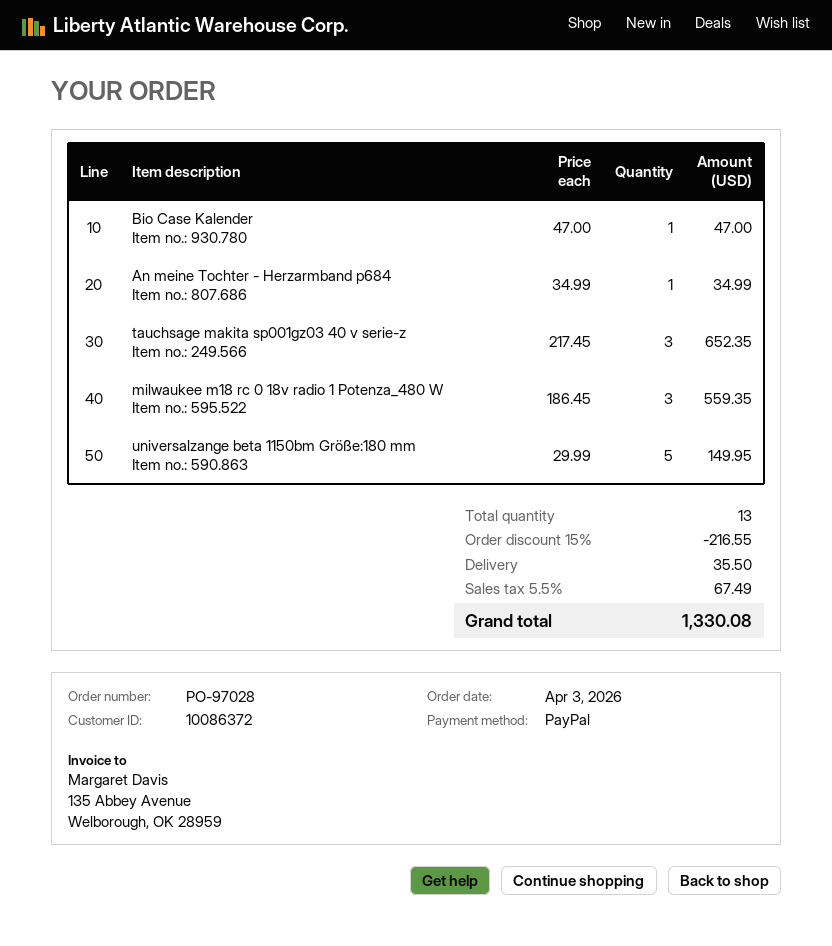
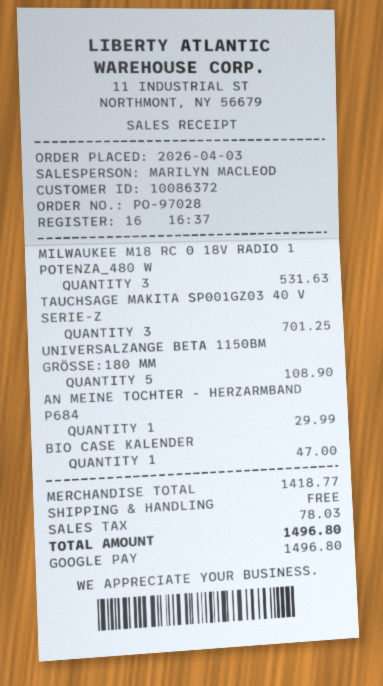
payment method: PayPal -> Google Pay
An meine Tochter - Herzarmband p684: 1 for 34.99 -> 1 for 29.99
tauchsage makita sp001gz03 40 v serie-z: 3 for 652.35 -> 3 for 701.25
milwaukee m18 rc 0 18v radio 1 Potenza_480 W: 3 for 559.35 -> 3 for 531.63
universalzange beta 1150bm Größe:180 mm: 5 for 149.95 -> 5 for 108.90
discount: 15% = 216.55 -> none
shipping: 35.50 -> 0.00
tax: 67.49 -> 78.03
total: 1330.08 -> 1496.80

